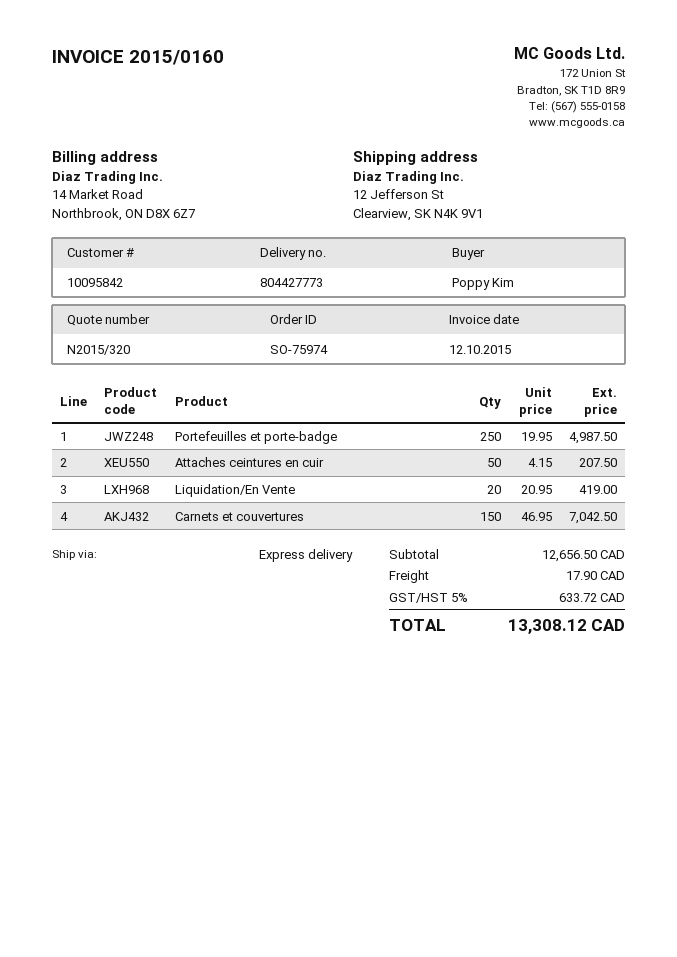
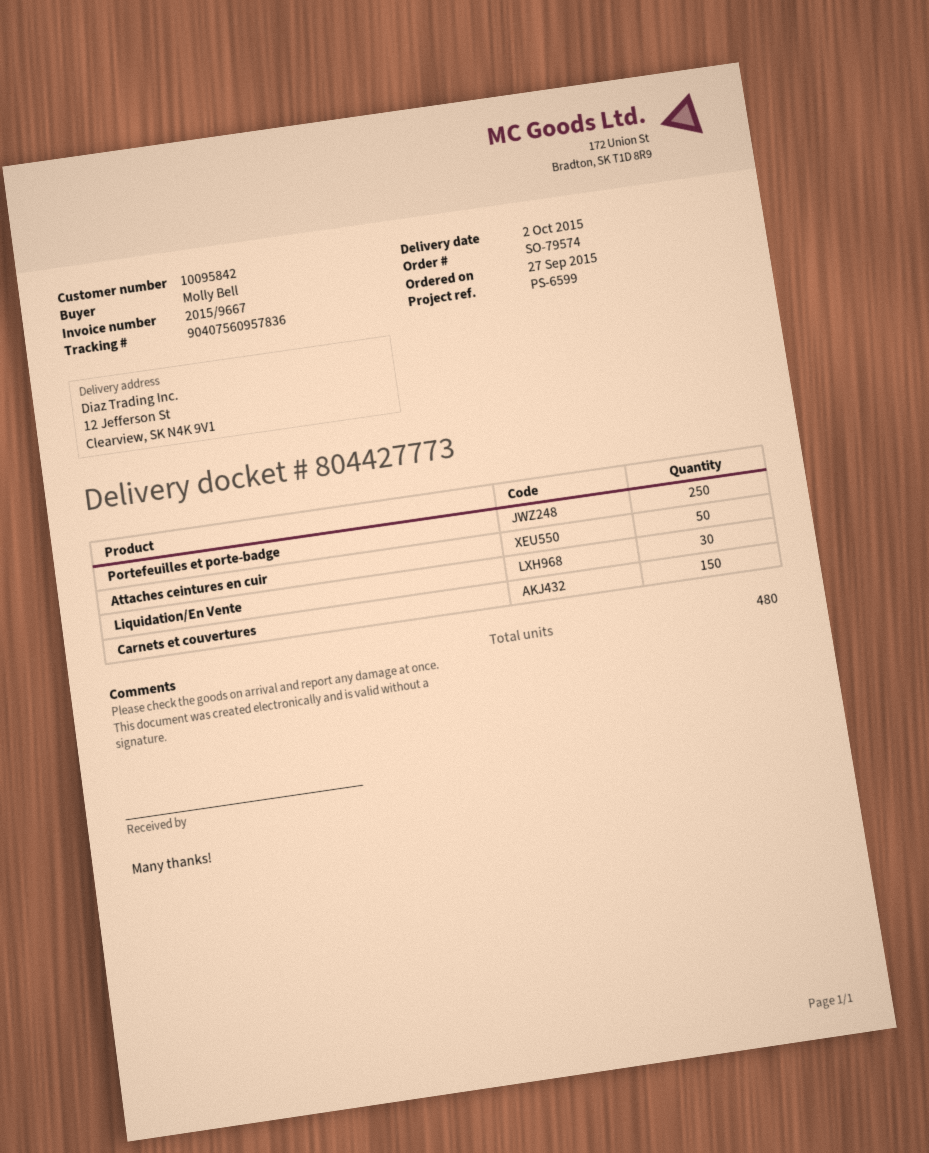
order number: SO-75974 -> SO-79574
invoice number: 2015/0160 -> 2015/9667
ordered by: Poppy Kim -> Molly Bell
Liquidation/En Vente: 20 -> 30

